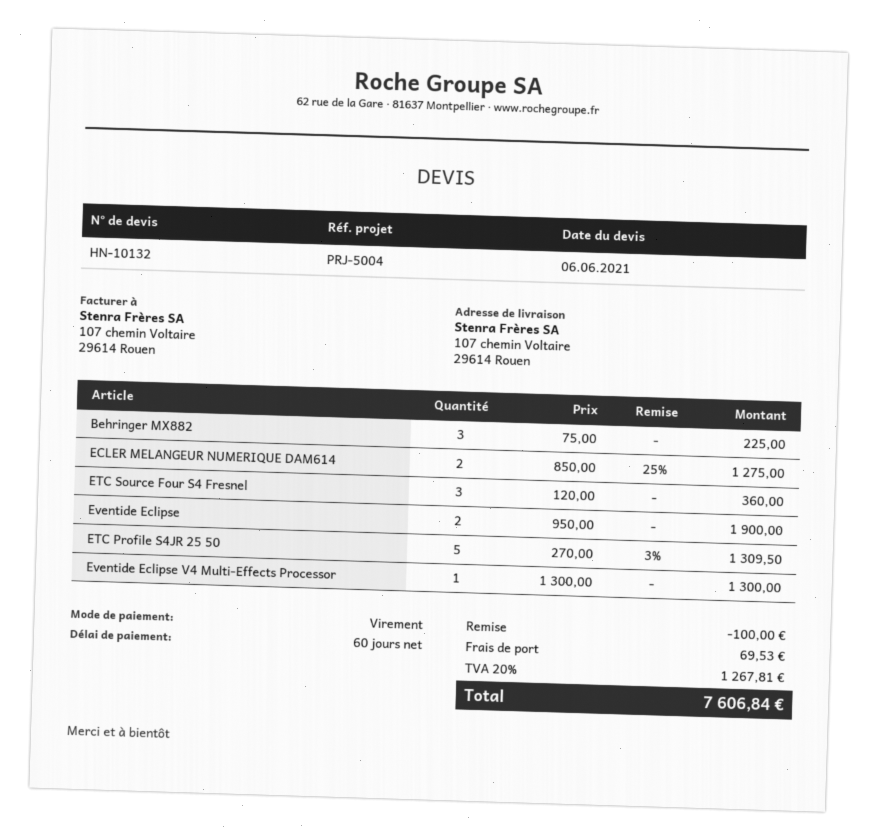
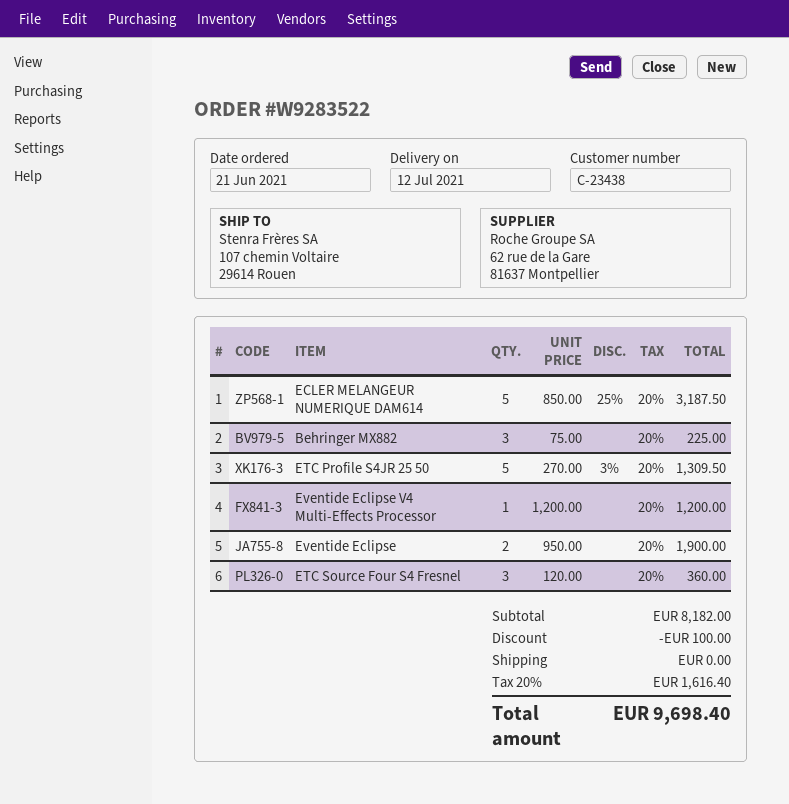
ECLER MELANGEUR NUMERIQUE DAM614: 2 x 850.00 - 25% = 1275.00 -> 5 x 850.00 - 25% = 3187.50
Eventide Eclipse V4 Multi-Effects Processor: 1 x 1300.00 = 1300.00 -> 1 x 1200.00 = 1200.00
shipping: 69.53 -> 0.00
tax: 20% = 1267.81 -> 20% = 1616.40
total: 7606.84 -> 9698.40

